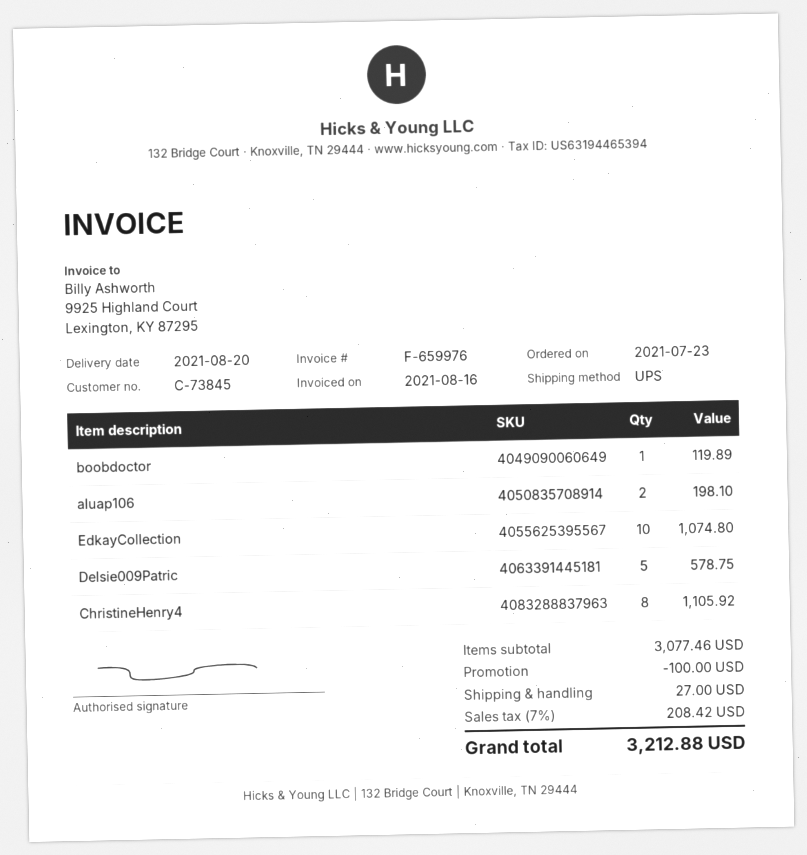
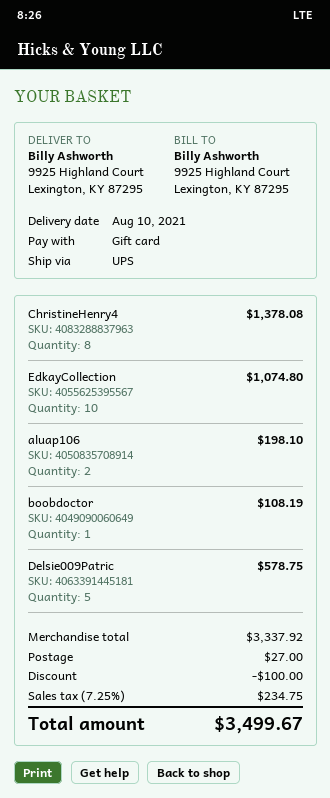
delivery date: 2021-08-20 -> 2021-08-10
boobdoctor: 1 for 119.89 -> 1 for 108.19
ChristineHenry4: 8 for 1105.92 -> 8 for 1378.08
subtotal: 3077.46 -> 3337.92
tax: 7% = 208.42 -> 7.25% = 234.75
total: 3212.88 -> 3499.67

